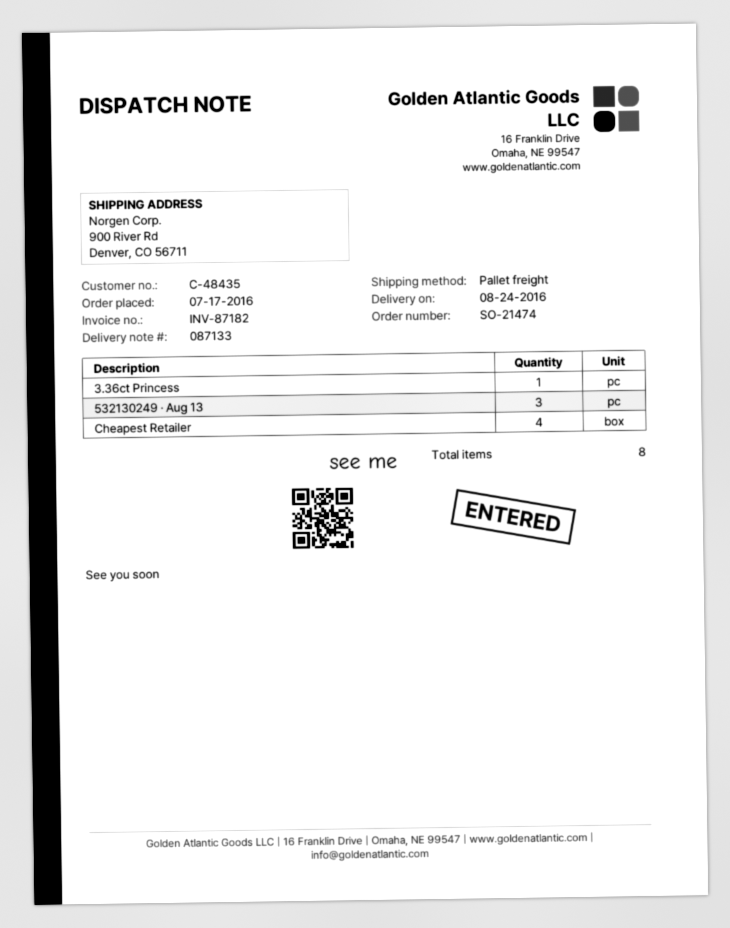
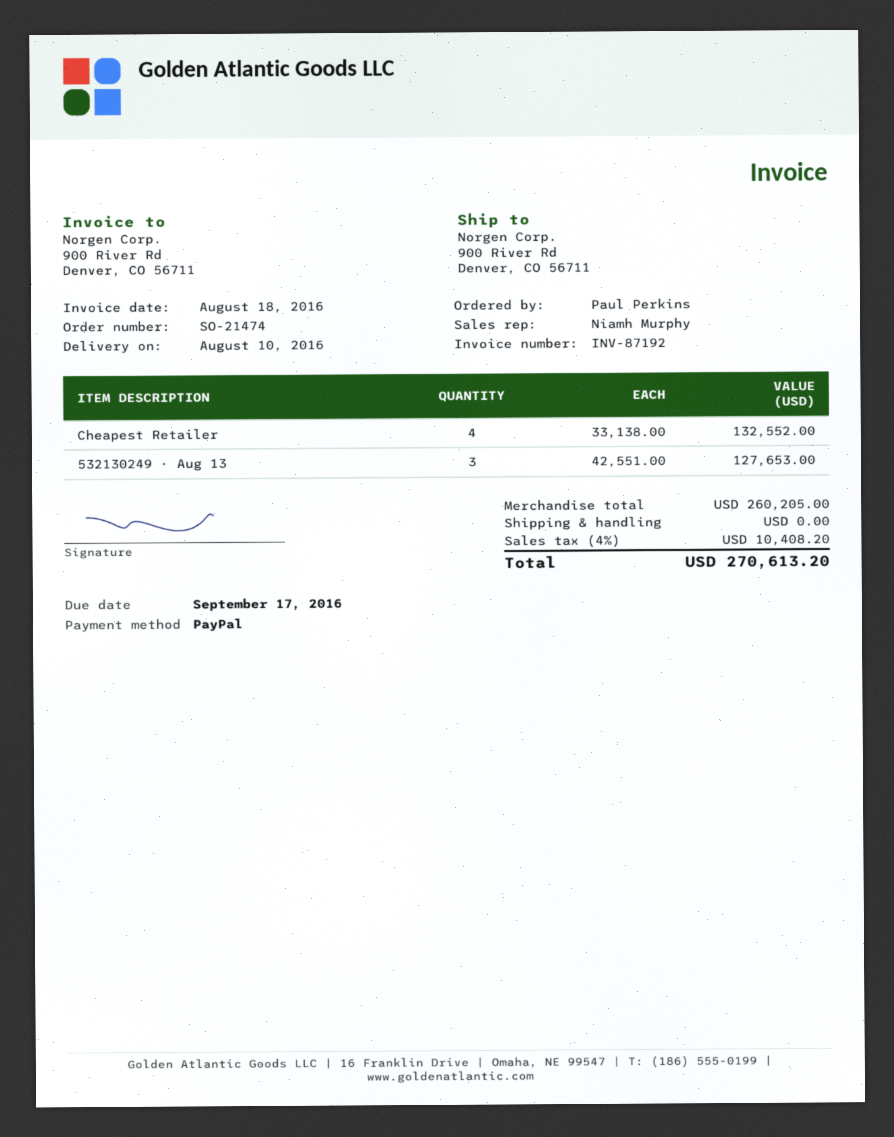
delivery date: 2016-08-24 -> 2016-08-10
invoice number: INV-87182 -> INV-87192
3.36ct Princess: 1 -> none

